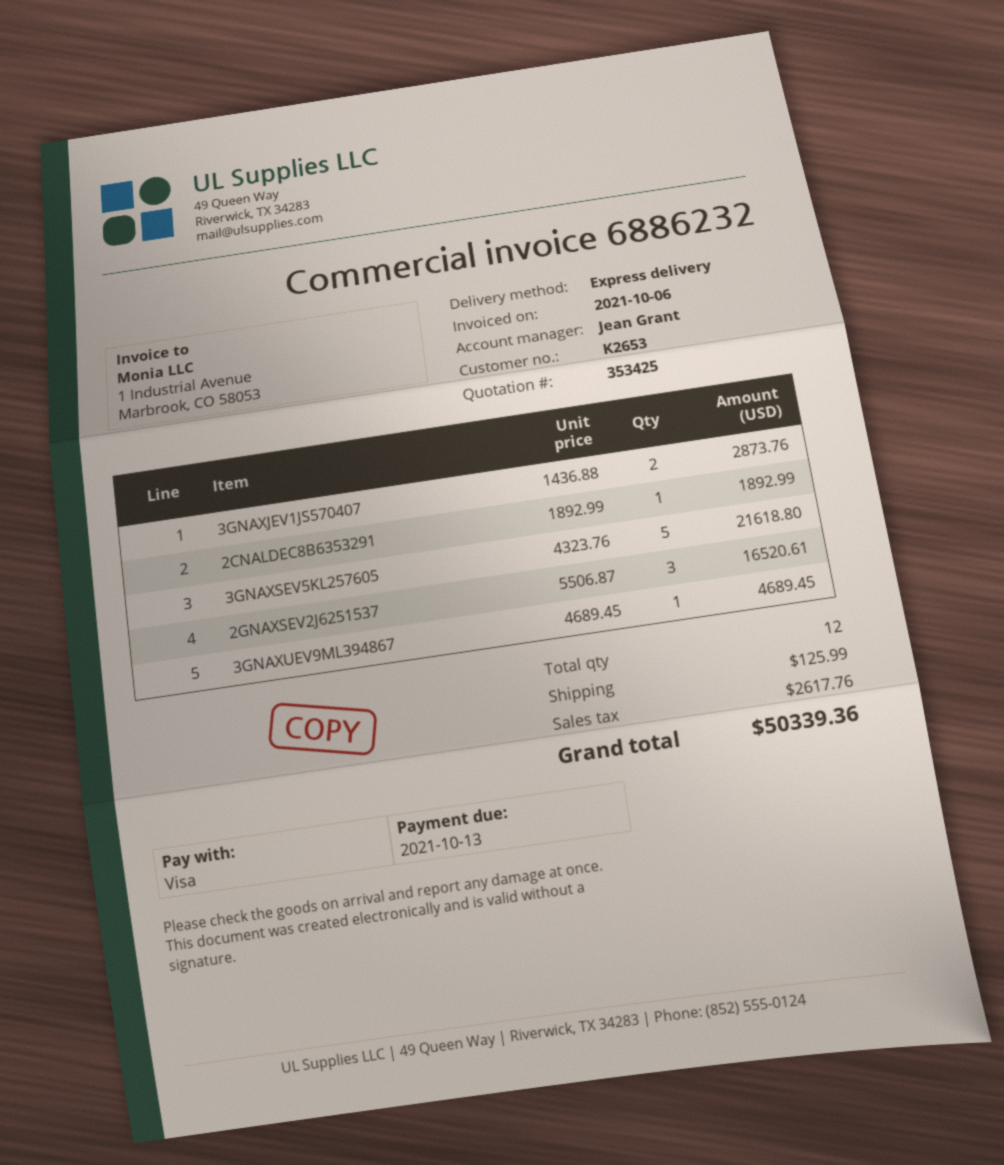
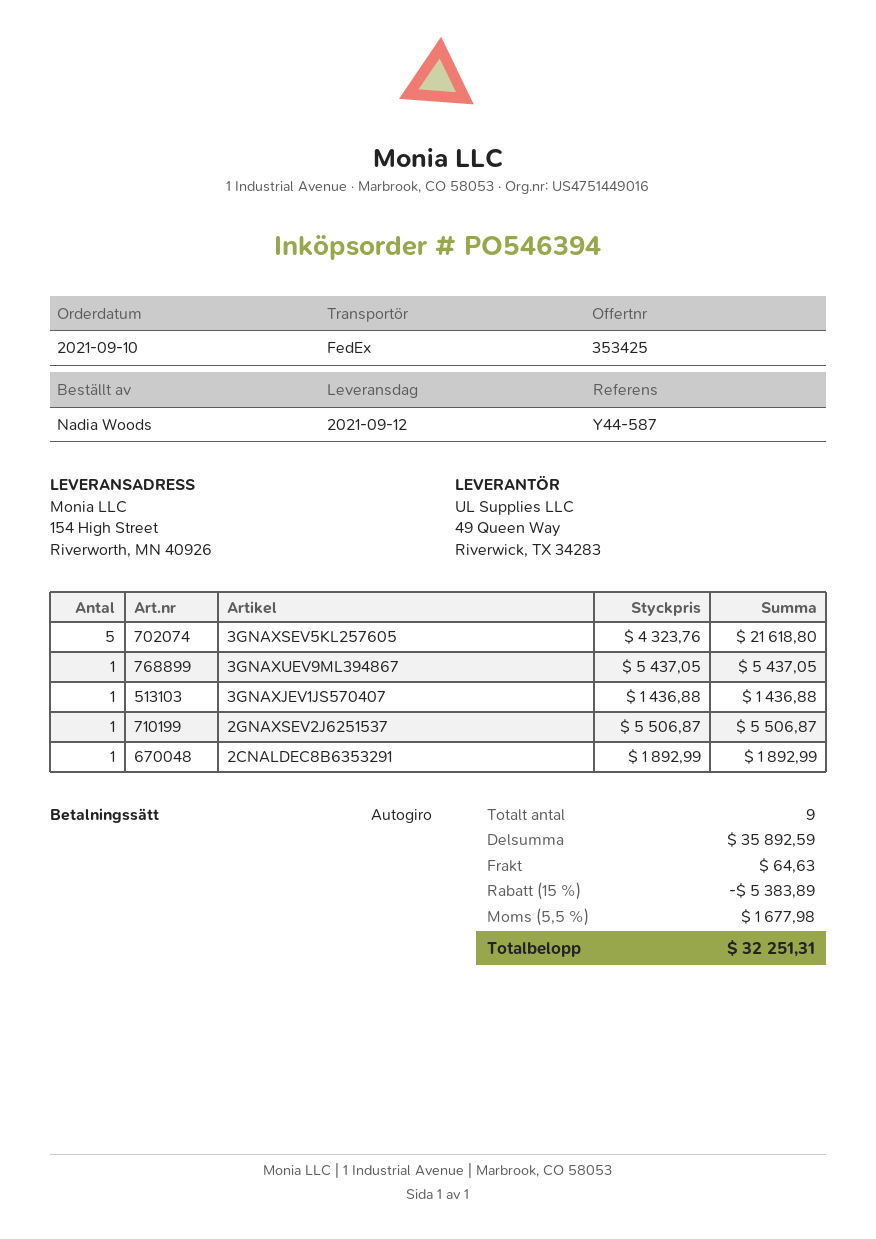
payment method: Visa -> direct debit
shipping method: express -> FedEx
3GNAXJEV1JS570407: 2 x 1436.88 = 2873.76 -> 1 x 1436.88 = 1436.88
2GNAXSEV2J6251537: 3 x 5506.87 = 16520.61 -> 1 x 5506.87 = 5506.87
3GNAXUEV9ML394867: 1 x 4689.45 = 4689.45 -> 1 x 5437.05 = 5437.05
total quantity: 12 -> 9
discount: none -> 15% = 5383.89
shipping: 125.99 -> 64.63
tax: 2617.76 -> 1677.98
total: 50339.36 -> 32251.31

